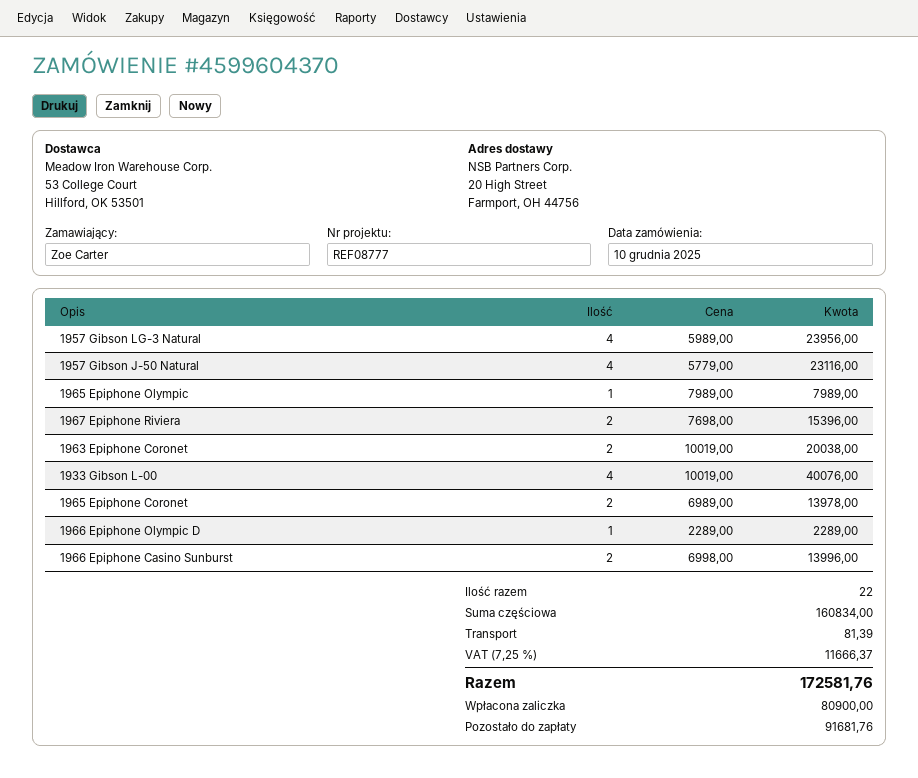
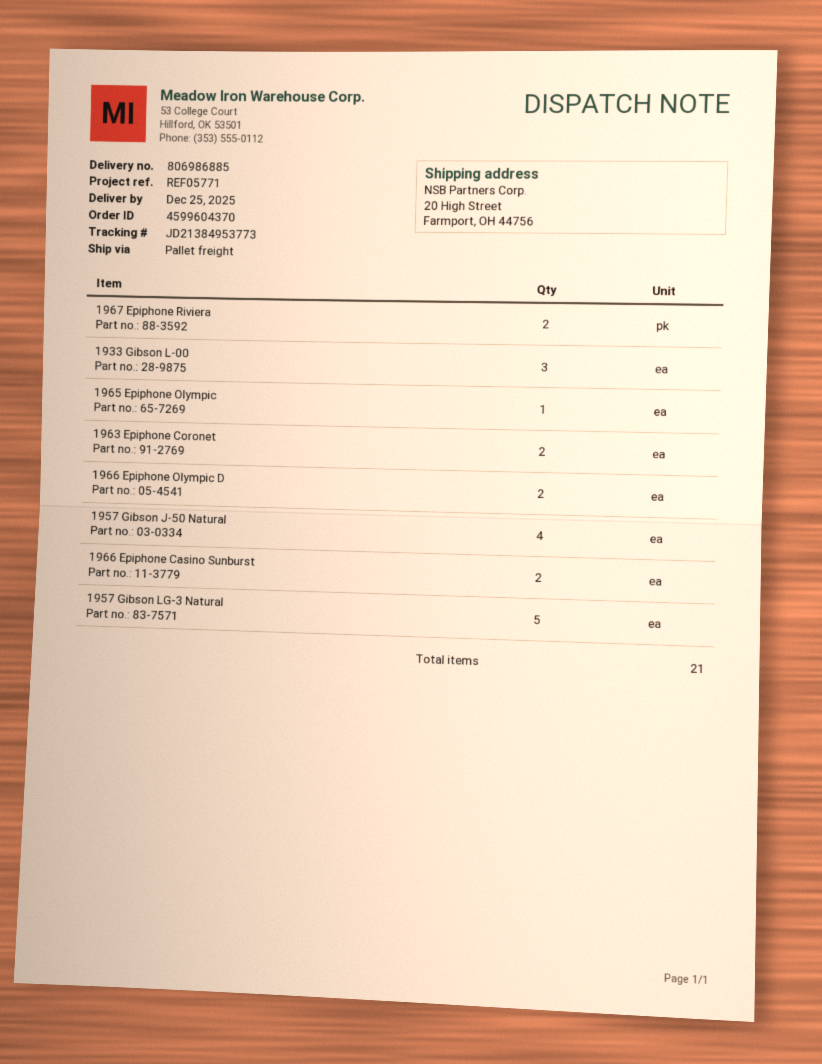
reference: REF08777 -> REF05771
1957 Gibson LG-3 Natural: 4 -> 5
1933 Gibson L-00: 4 -> 3
1965 Epiphone Coronet: 2 -> none
1966 Epiphone Olympic D: 1 -> 2
total quantity: 22 -> 21

